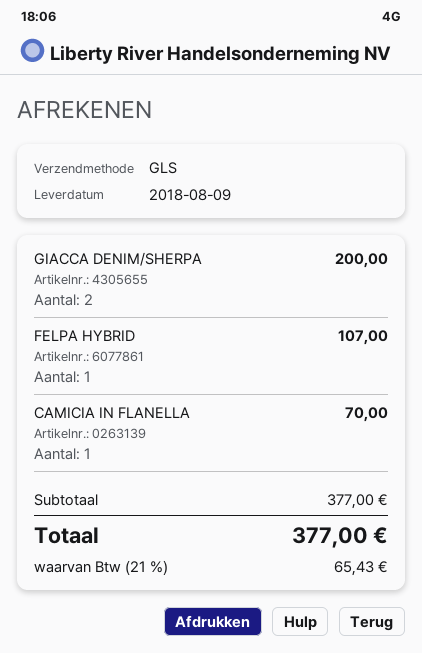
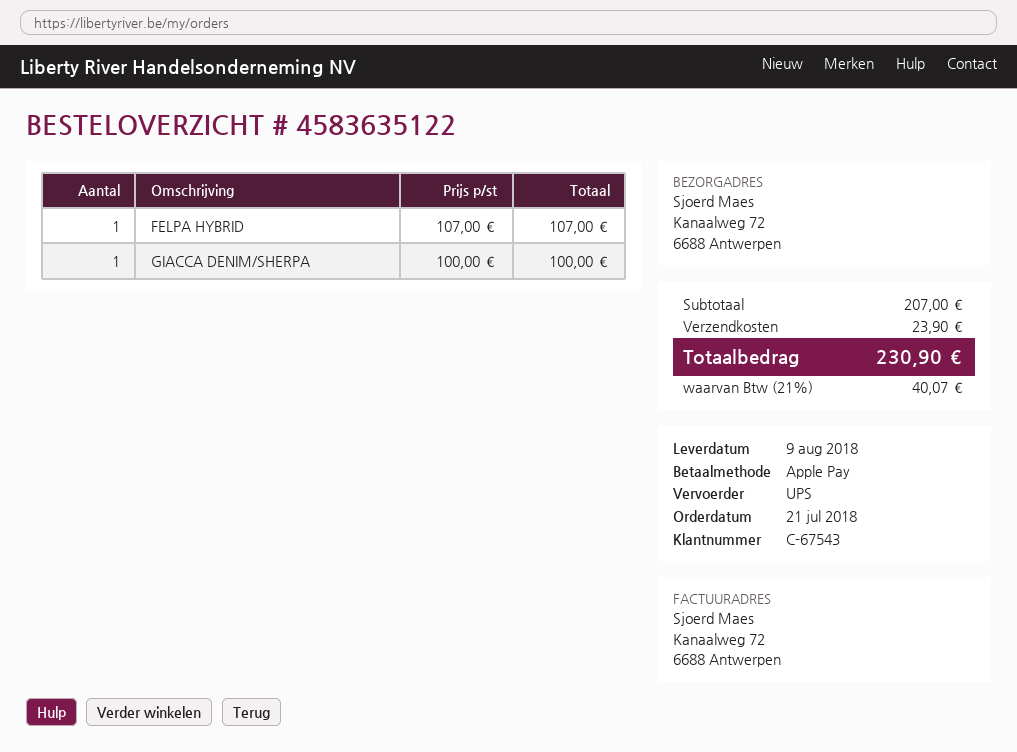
shipping method: GLS -> UPS
GIACCA DENIM/SHERPA: 2 for 200.00 -> 1 for 100.00
CAMICIA IN FLANELLA: 1 for 70.00 -> none
subtotal: 377.00 -> 207.00
shipping: none -> 23.90
tax: 21% = 65.43 -> 21% = 40.07
total: 377.00 -> 230.90

